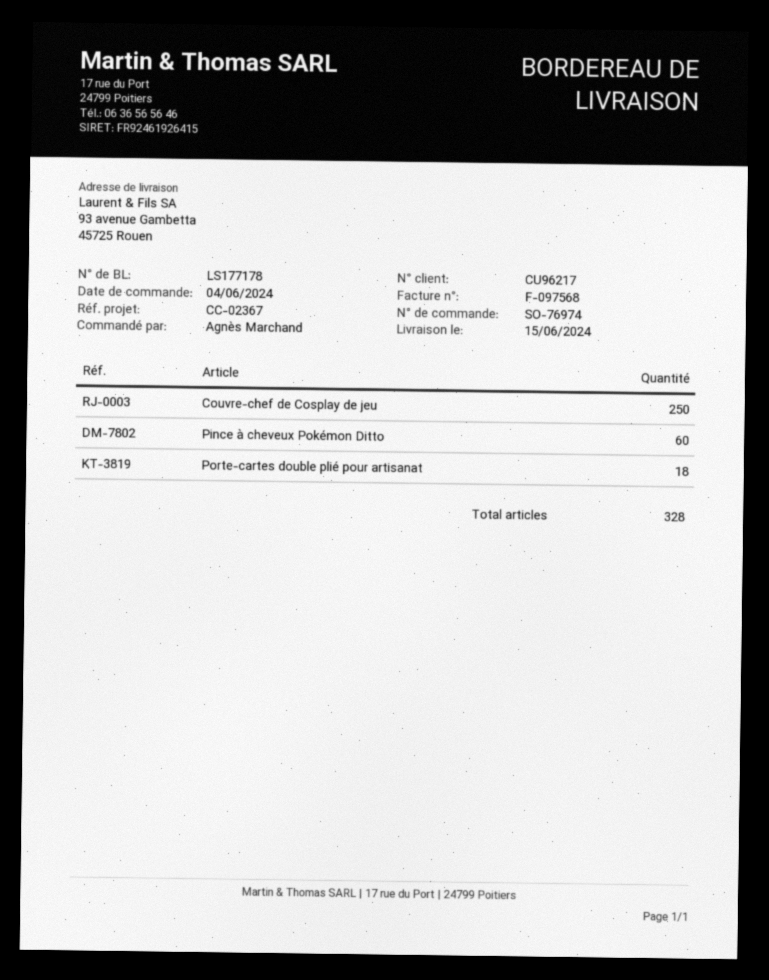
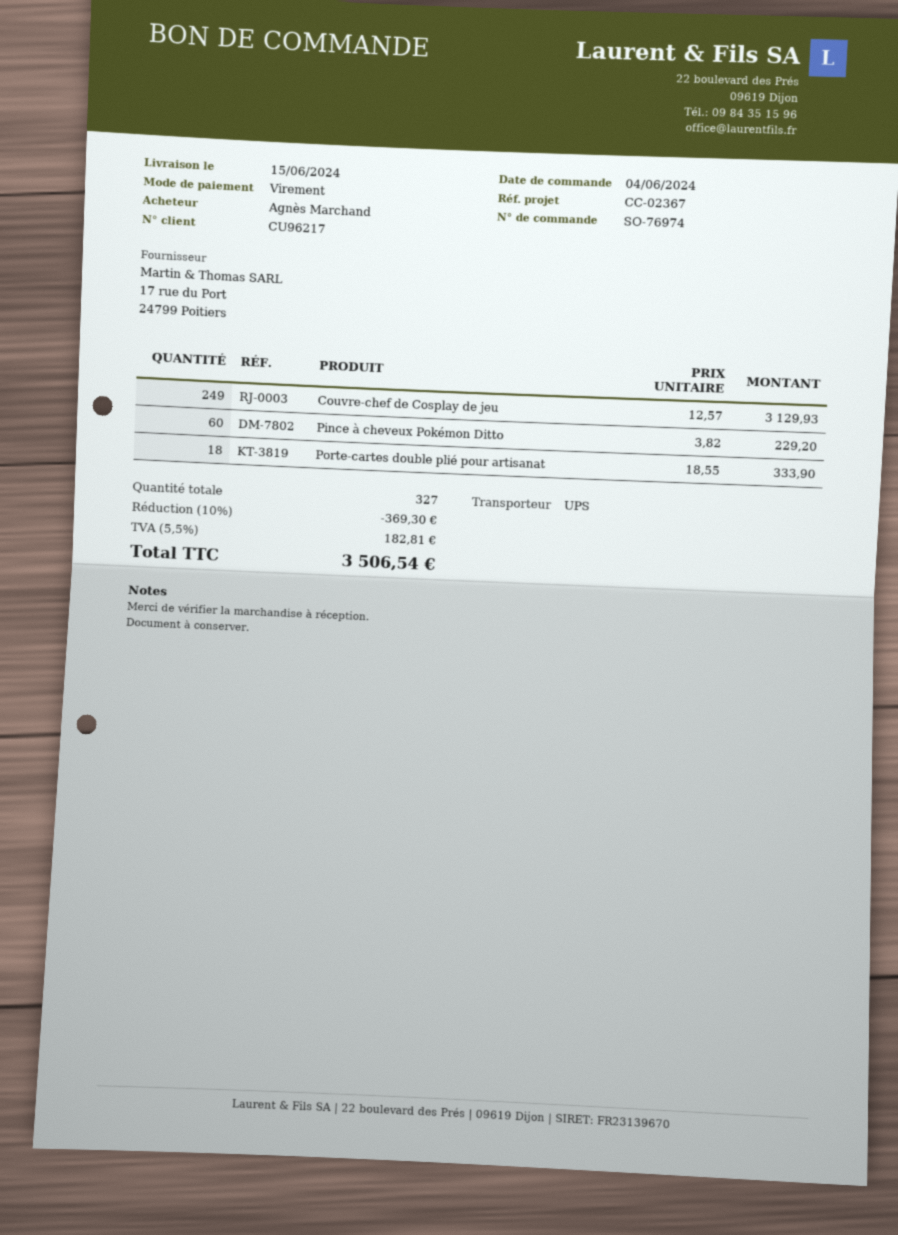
Couvre-chef de Cosplay de jeu: 250 -> 249
total quantity: 328 -> 327

